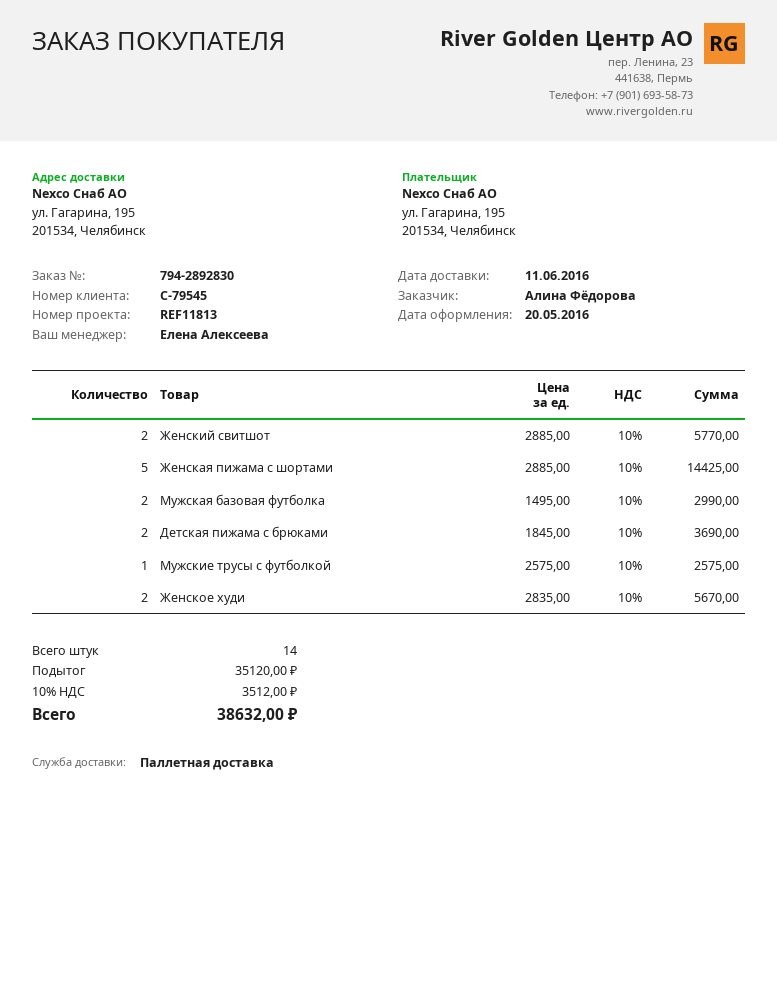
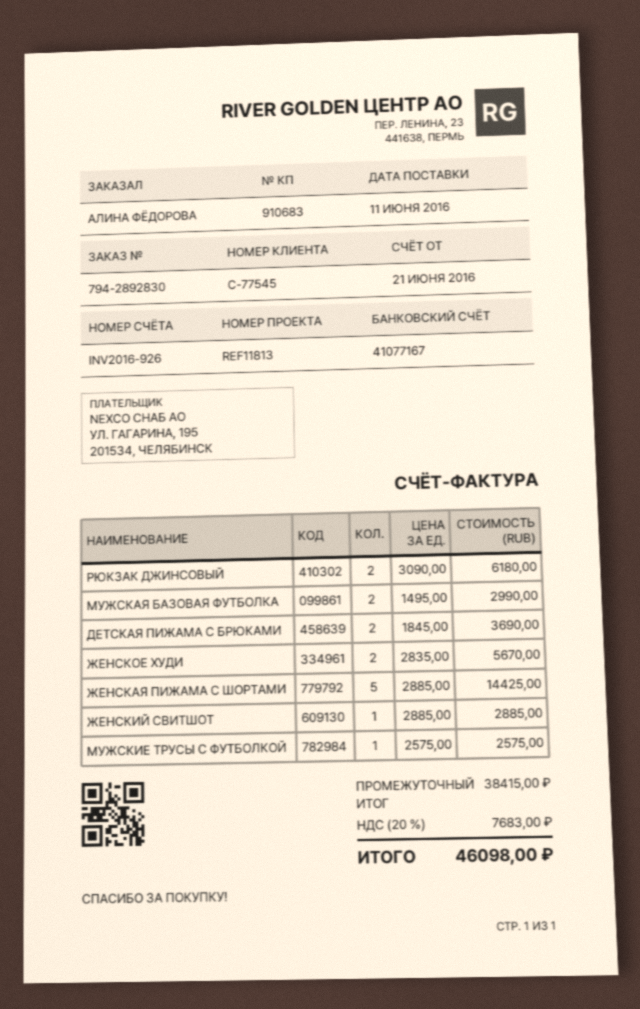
customer number: C-79545 -> C-77545
Женский свитшот: 2 x 2885.00 = 5770.00 -> 1 x 2885.00 = 2885.00
РЮКЗАК ДЖИНСОВЫЙ: none -> 2 x 3090.00 = 6180.00
subtotal: 35120.00 -> 38415.00
tax: 10% = 3512.00 -> 20% = 7683.00
total: 38632.00 -> 46098.00

